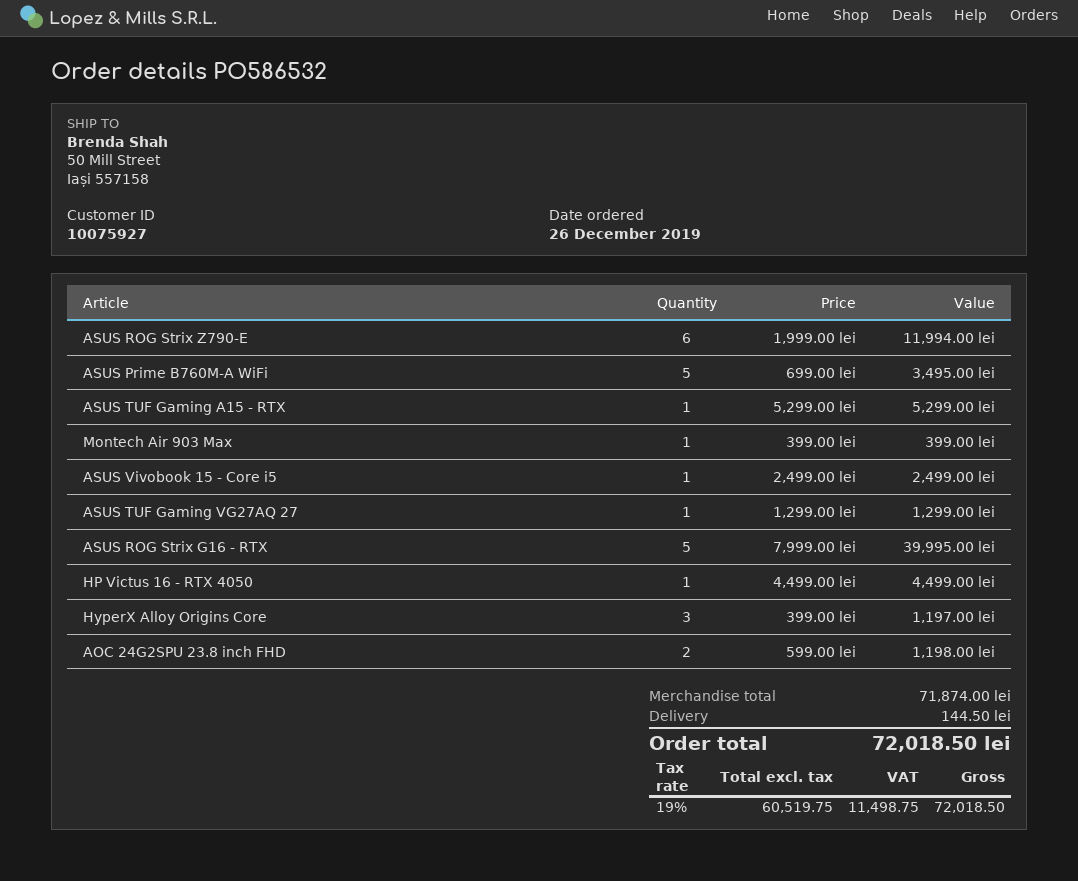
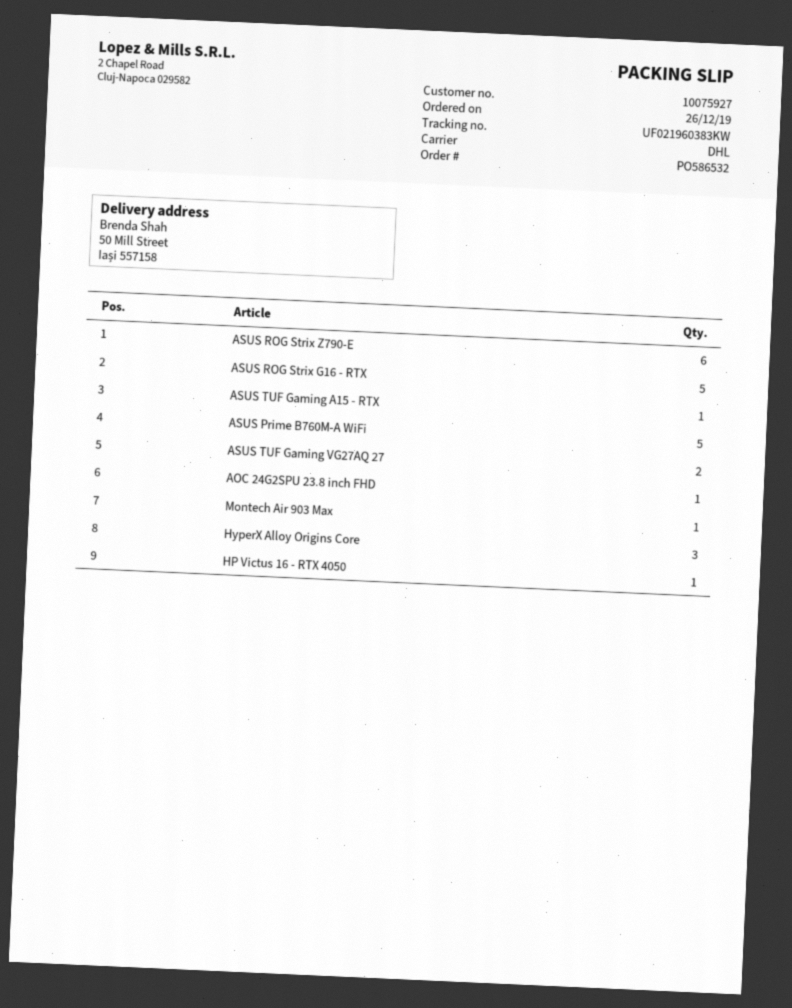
ASUS Vivobook 15 - Core i5: 1 -> none
ASUS TUF Gaming VG27AQ 27: 1 -> 2
AOC 24G2SPU 23.8 inch FHD: 2 -> 1

